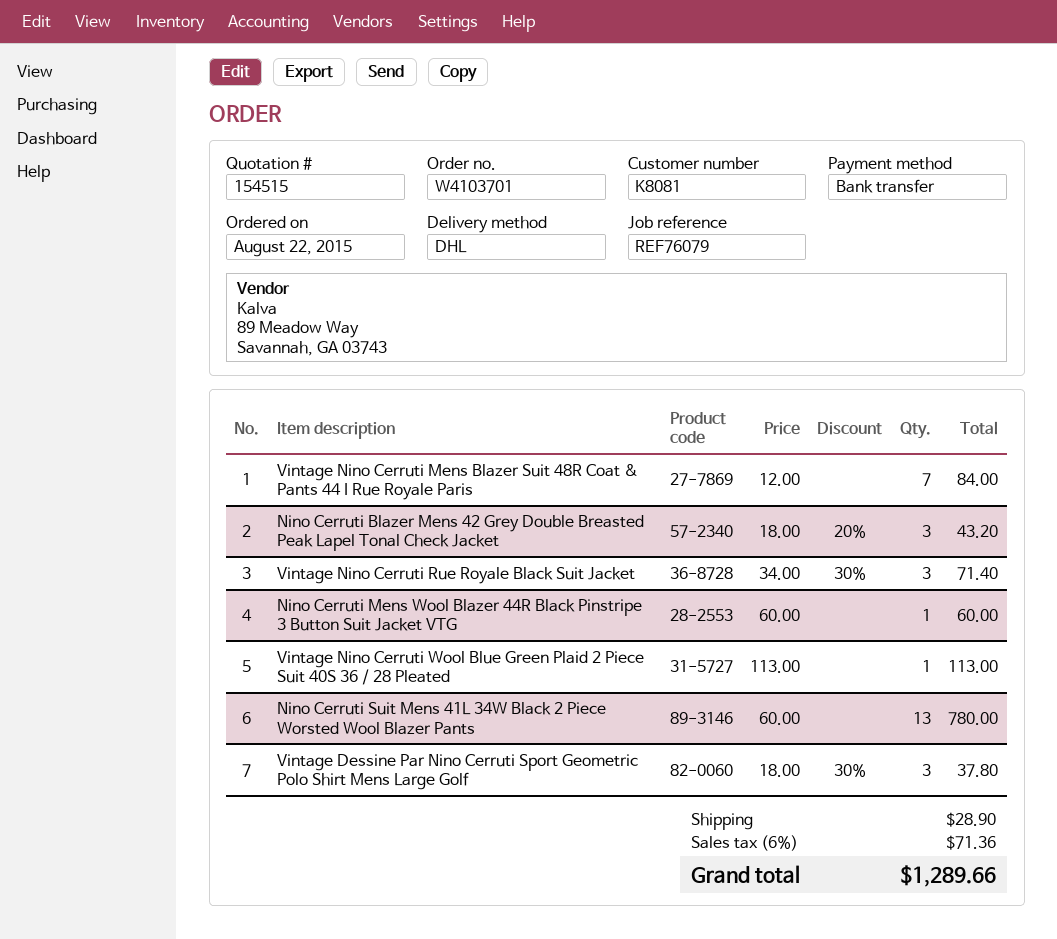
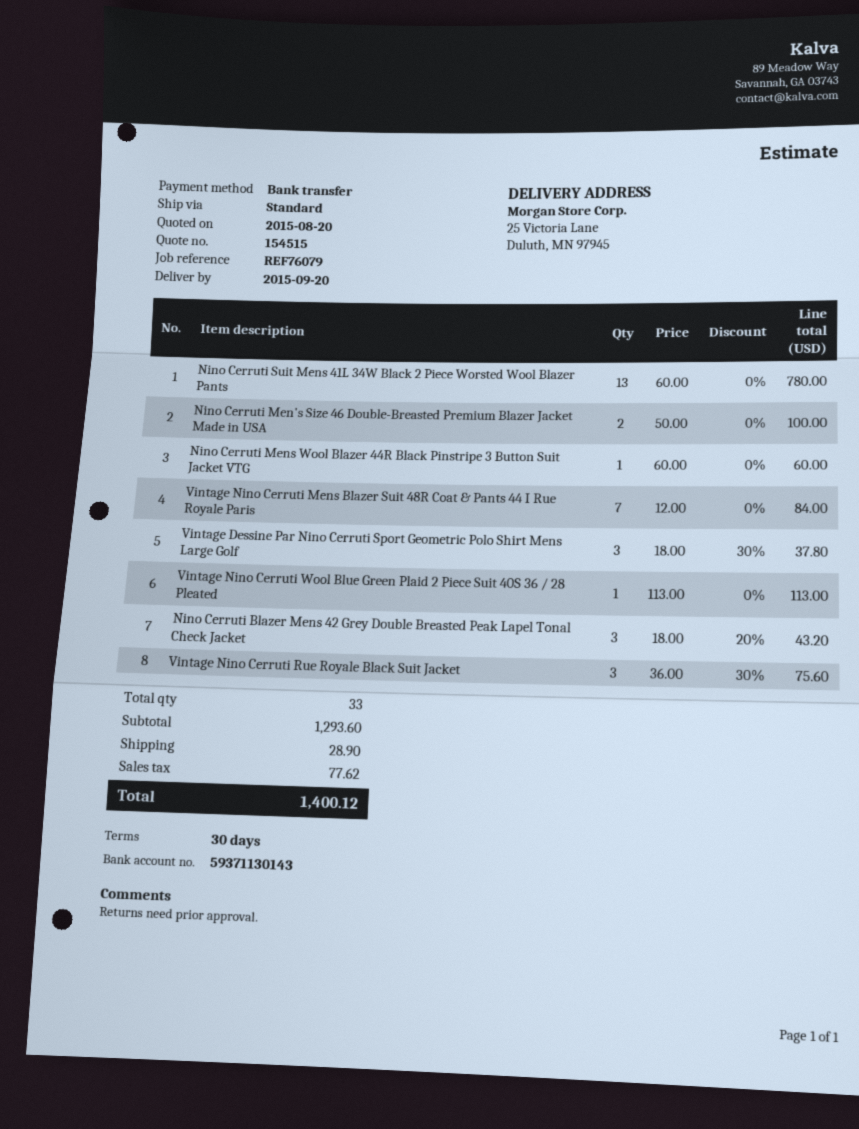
shipping method: DHL -> standard
Vintage Nino Cerruti Rue Royale Black Suit Jacket: 3 x 34.00 - 30% = 71.40 -> 3 x 36.00 - 30% = 75.60
Nino Cerruti Men's Size 46 Double-Breasted Premium Blazer Jacket Made in USA: none -> 2 x 50.00 = 100.00
tax: 71.36 -> 77.62
total: 1289.66 -> 1400.12

